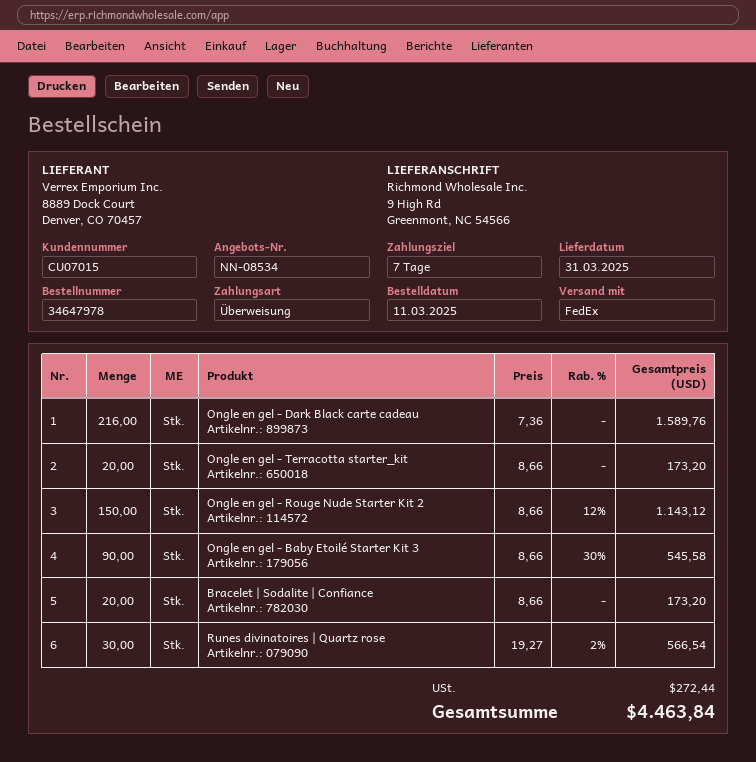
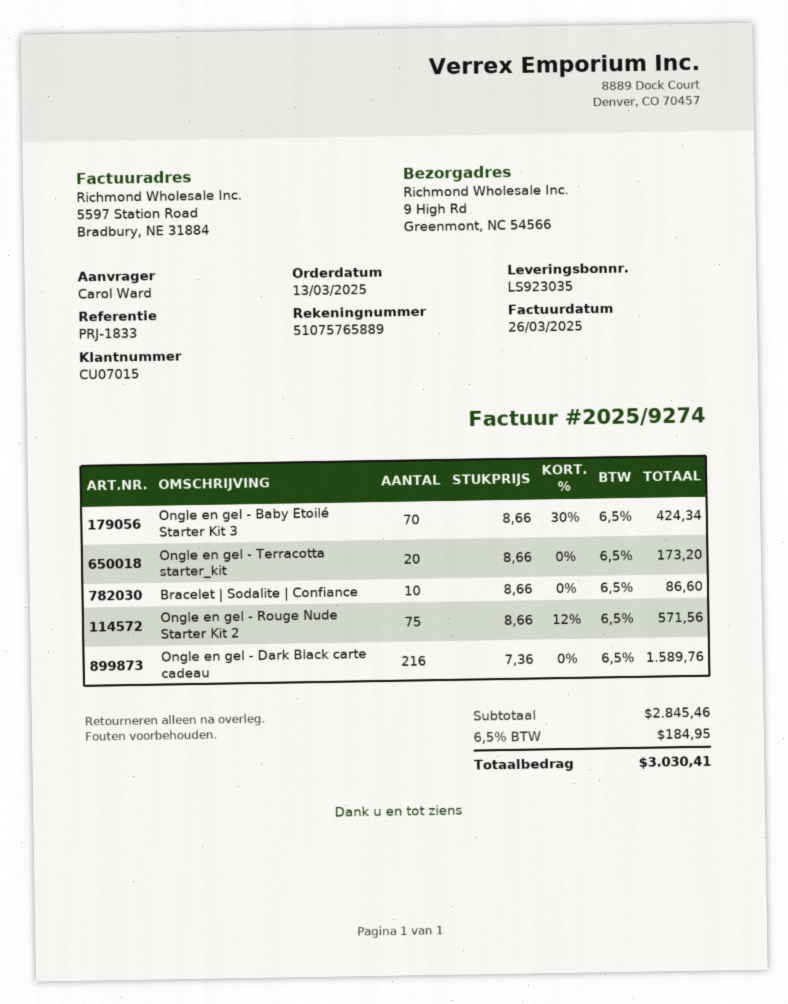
order date: 2025-03-11 -> 2025-03-13
Ongle en gel - Rouge Nude Starter Kit 2: 150 x 8.66 - 12% = 1143.12 -> 75 x 8.66 - 12% = 571.56
Ongle en gel - Baby Etoilé Starter Kit 3: 90 x 8.66 - 30% = 545.58 -> 70 x 8.66 - 30% = 424.34
Bracelet | Sodalite | Confiance: 20 x 8.66 = 173.20 -> 10 x 8.66 = 86.60
Runes divinatoires | Quartz rose: 30 x 19.27 - 2% = 566.54 -> none
tax: 272.44 -> 184.95
total: 4463.84 -> 3030.41

